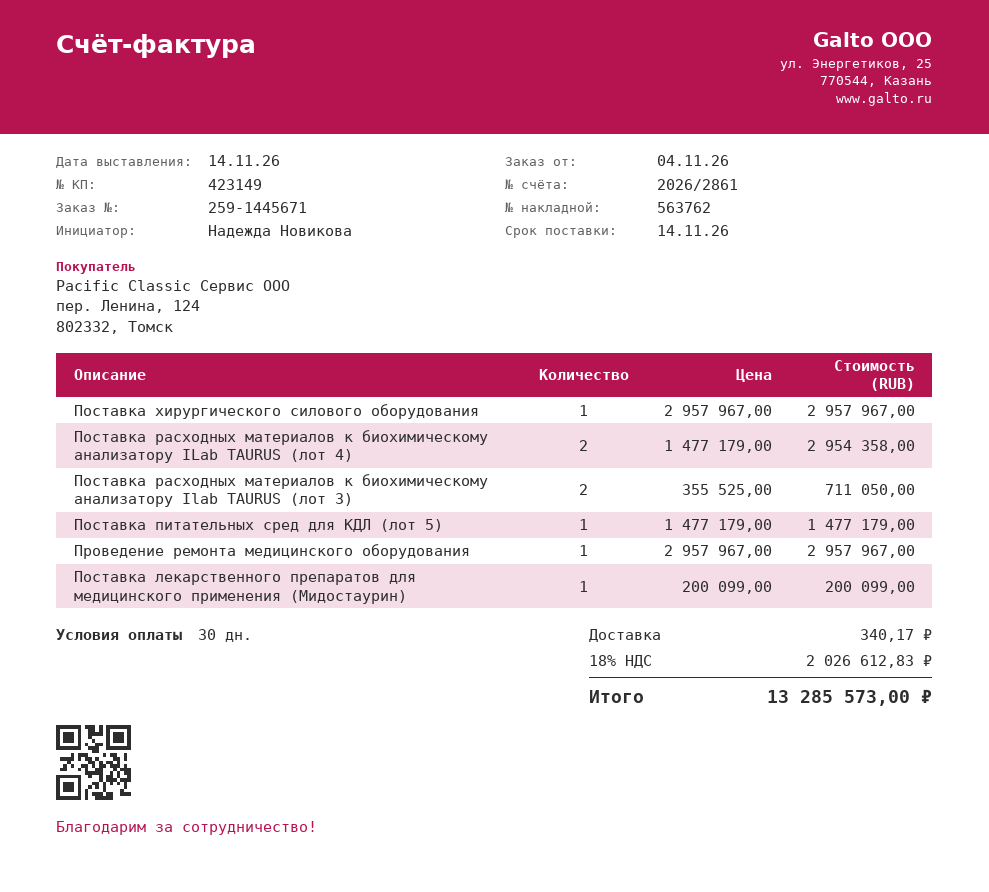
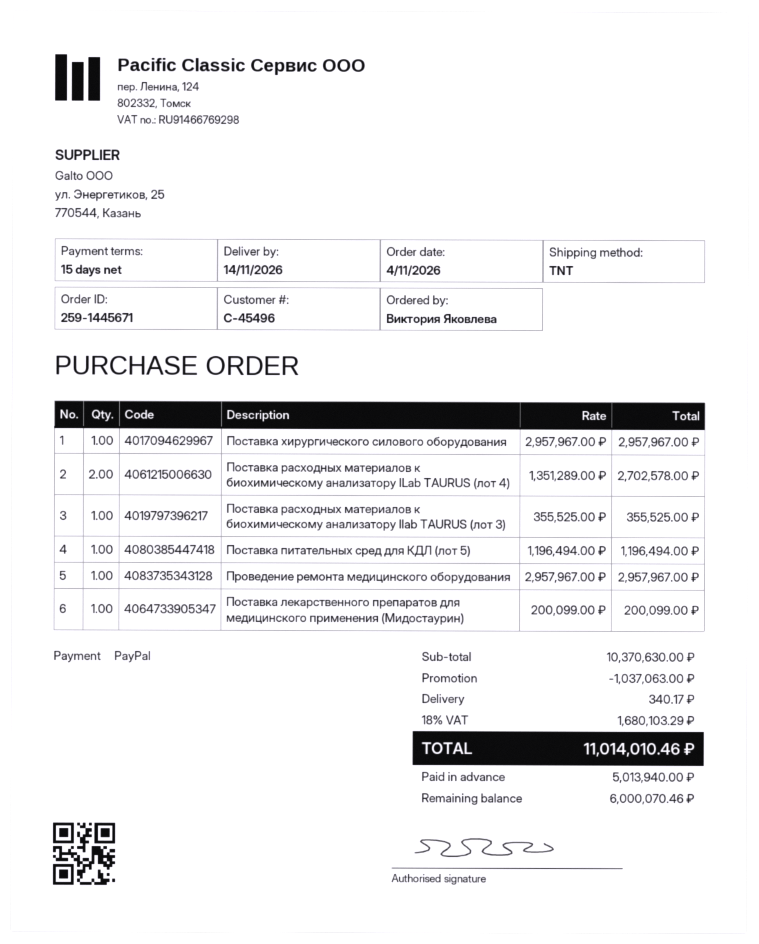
payment terms: 30 days -> 15 days
ordered by: Надежда Новикова -> Виктория Яковлева
Поставка расходных материалов к биохимическому анализатору ILab TAURUS (лот 4): 2 x 1477179.00 = 2954358.00 -> 2 x 1351289.00 = 2702578.00
Поставка расходных материалов к биохимическому анализатору Ilab TAURUS (лот 3): 2 x 355525.00 = 711050.00 -> 1 x 355525.00 = 355525.00
Поставка питательных сред для КДЛ (лот 5): 1 x 1477179.00 = 1477179.00 -> 1 x 1196494.00 = 1196494.00
discount: none -> 1037063.00
tax: 18% = 2026612.83 -> 18% = 1680103.29
total: 13285573.00 -> 11014010.46

